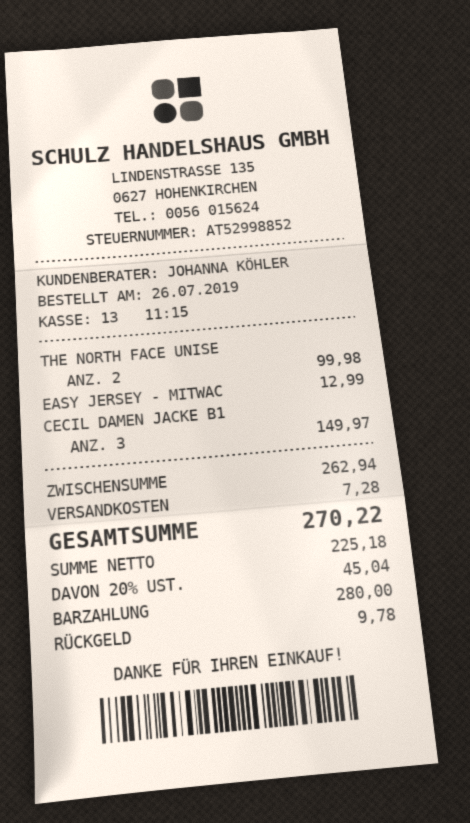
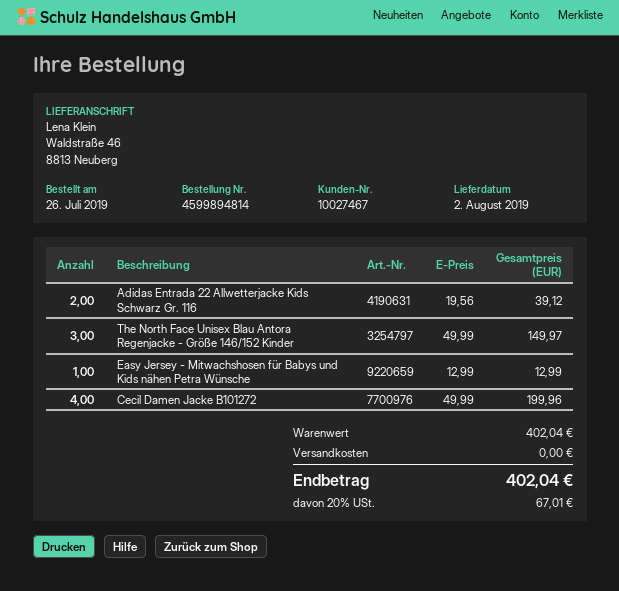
THE NORTH FACE UNISE: 2 for 99.98 -> 3 for 149.97
CECIL DAMEN JACKE B1: 3 for 149.97 -> 4 for 199.96
Adidas Entrada 22 Allwetterjacke Kids Schwarz Gr. 116: none -> 2 for 39.12
subtotal: 262.94 -> 402.04
shipping: 7.28 -> 0.00
tax: 20% = 45.04 -> 20% = 67.01
total: 270.22 -> 402.04

